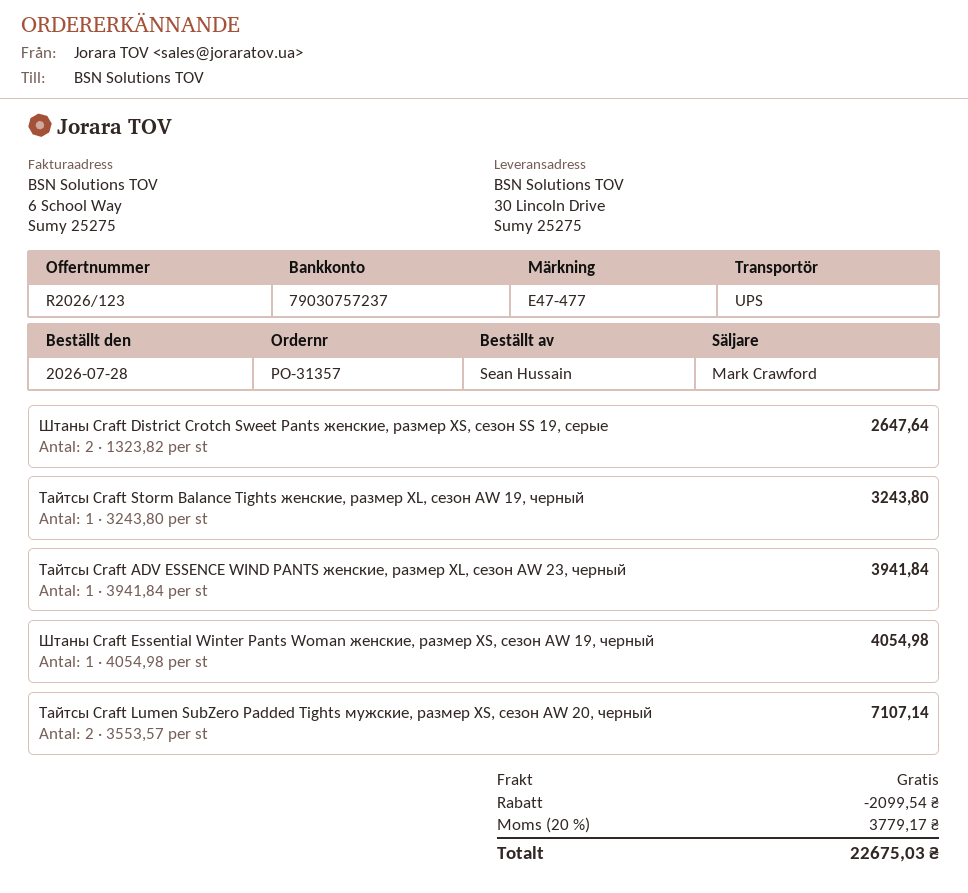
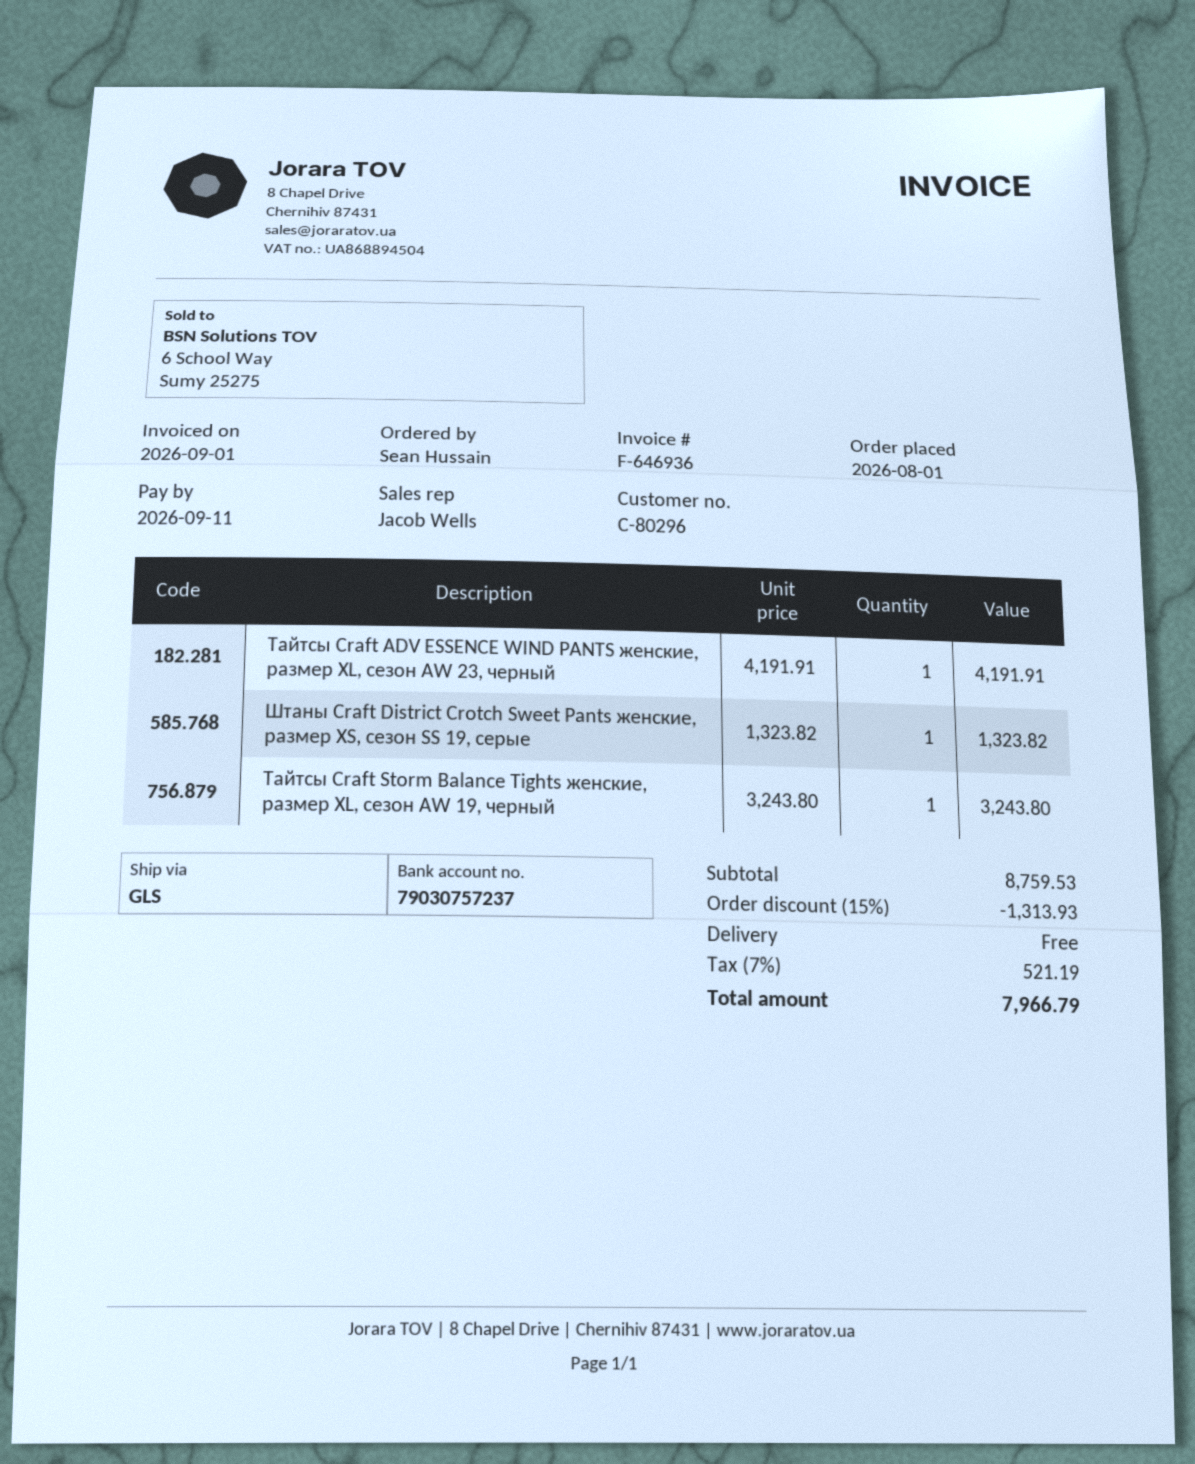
order date: 2026-07-28 -> 2026-08-01
sales rep: Mark Crawford -> Jacob Wells
shipping method: UPS -> GLS
Штаны Craft District Crotch Sweet Pants женские, размер XS, сезон SS 19, серые: 2 x 1323.82 = 2647.64 -> 1 x 1323.82 = 1323.82
Тайтсы Craft ADV ESSENCE WIND PANTS женские, размер XL, сезон AW 23, черный: 1 x 3941.84 = 3941.84 -> 1 x 4191.91 = 4191.91
Штаны Craft Essential Winter Pants Woman женские, размер XS, сезон AW 19, черный: 1 x 4054.98 = 4054.98 -> none
Тайтсы Craft Lumen SubZero Padded Tights мужские, размер XS, сезон AW 20, черный: 2 x 3553.57 = 7107.14 -> none
discount: 2099.54 -> 1313.93
tax: 20% = 3779.17 -> 7% = 521.19
total: 22675.03 -> 7966.79

